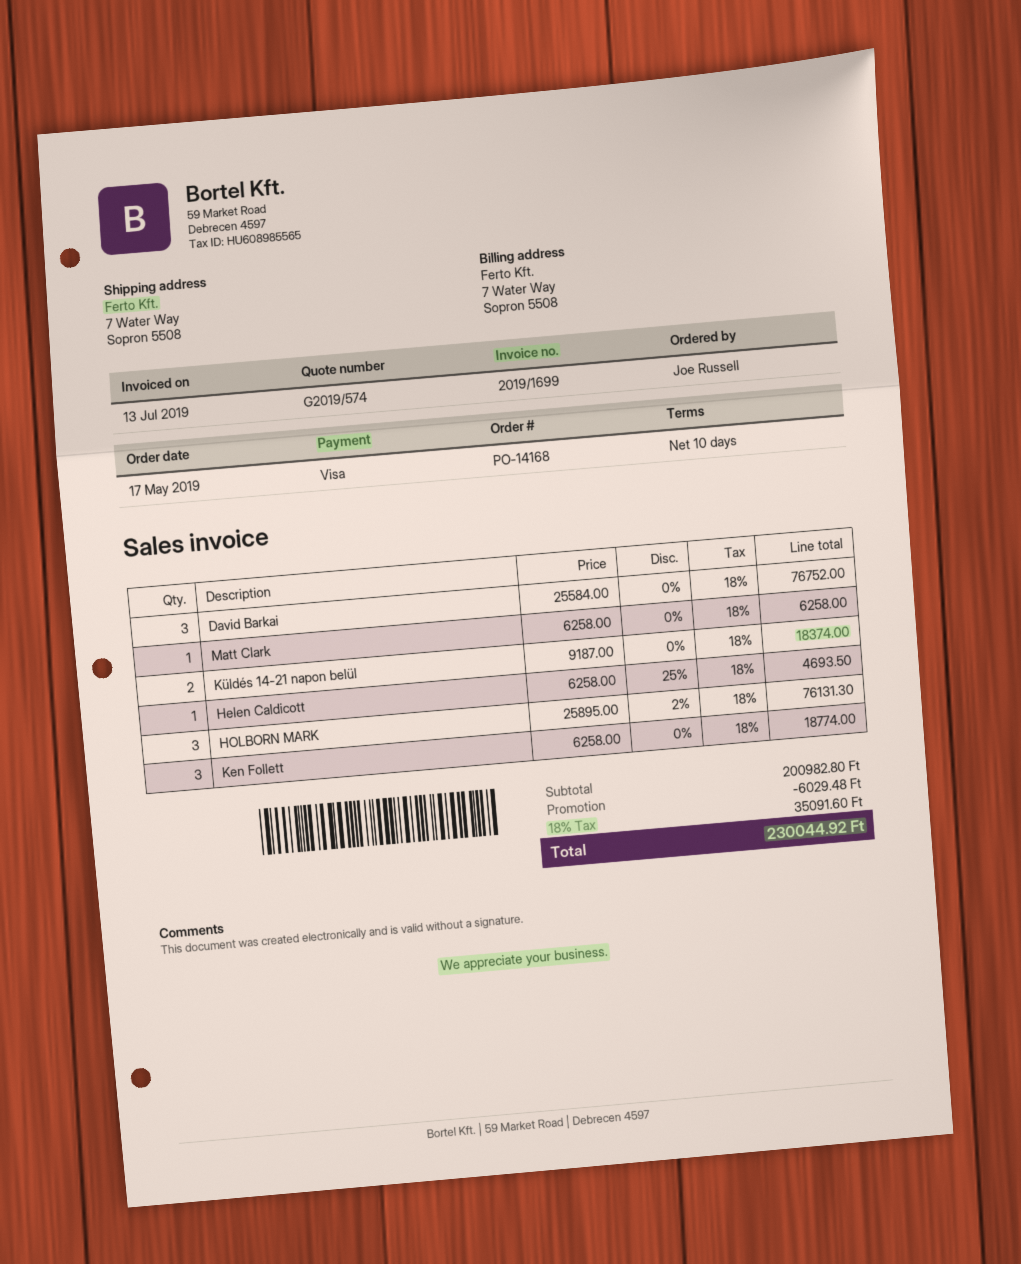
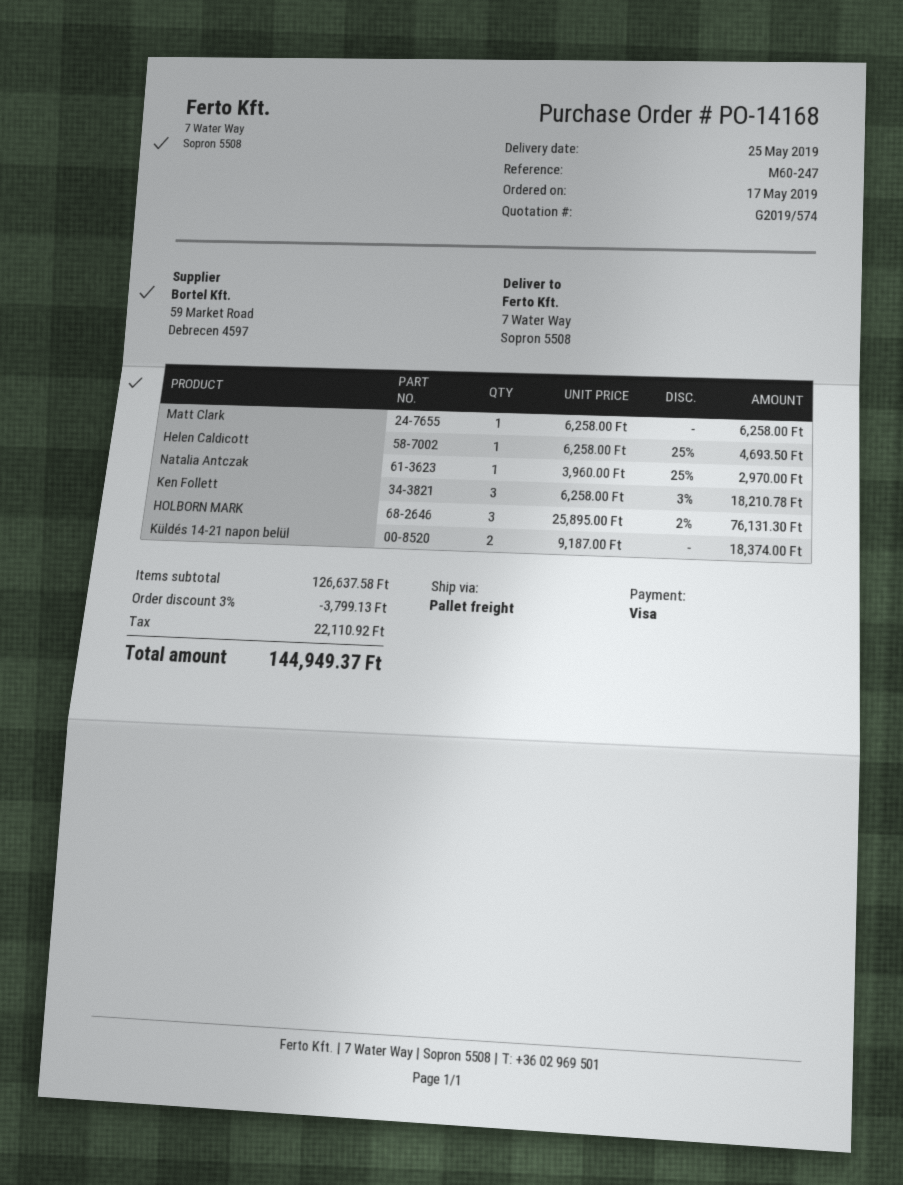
David Barkai: 3 x 25584.00 = 76752.00 -> none
Ken Follett: 3 x 6258.00 = 18774.00 -> 3 x 6258.00 - 3% = 18210.78
Natalia Antczak: none -> 1 x 3960.00 - 25% = 2970.00
subtotal: 200982.80 -> 126637.58
discount: 6029.48 -> 3799.13
tax: 35091.60 -> 22110.92
total: 230044.92 -> 144949.37

